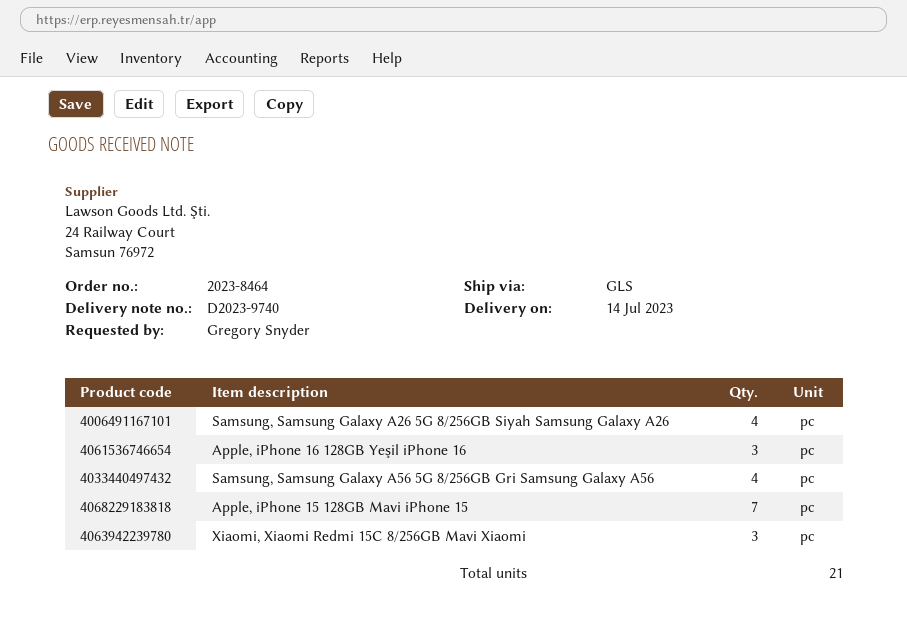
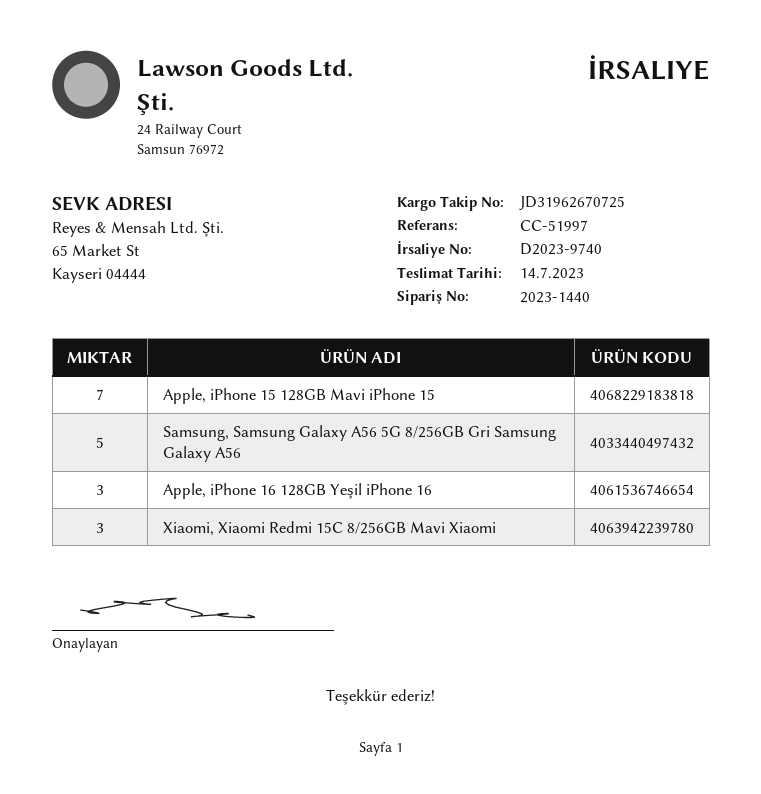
order number: 2023-8464 -> 2023-1440
Samsung, Samsung Galaxy A26 5G 8/256GB Siyah Samsung Galaxy A26: 4 -> none
Samsung, Samsung Galaxy A56 5G 8/256GB Gri Samsung Galaxy A56: 4 -> 5

